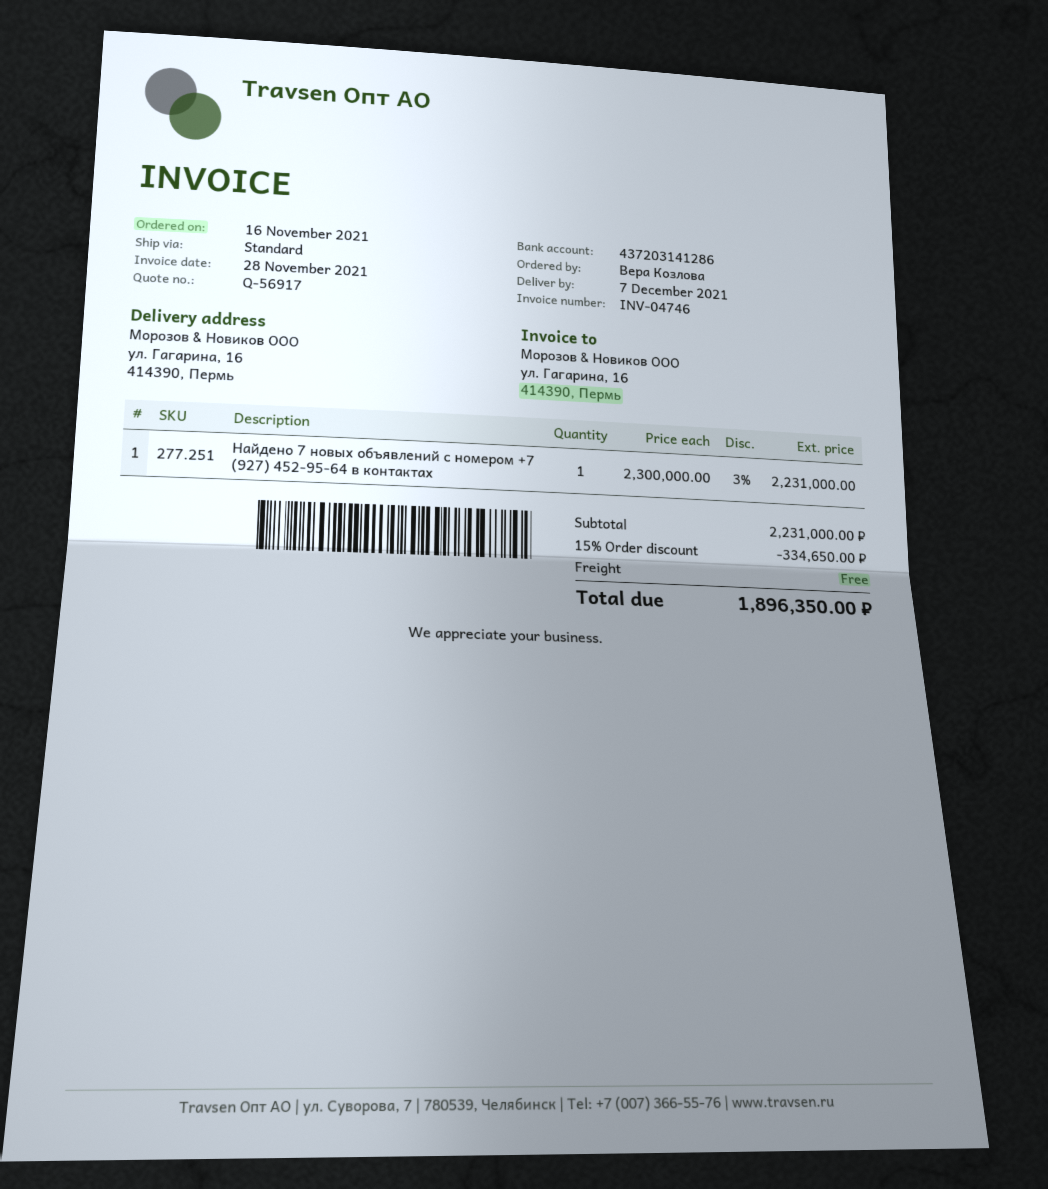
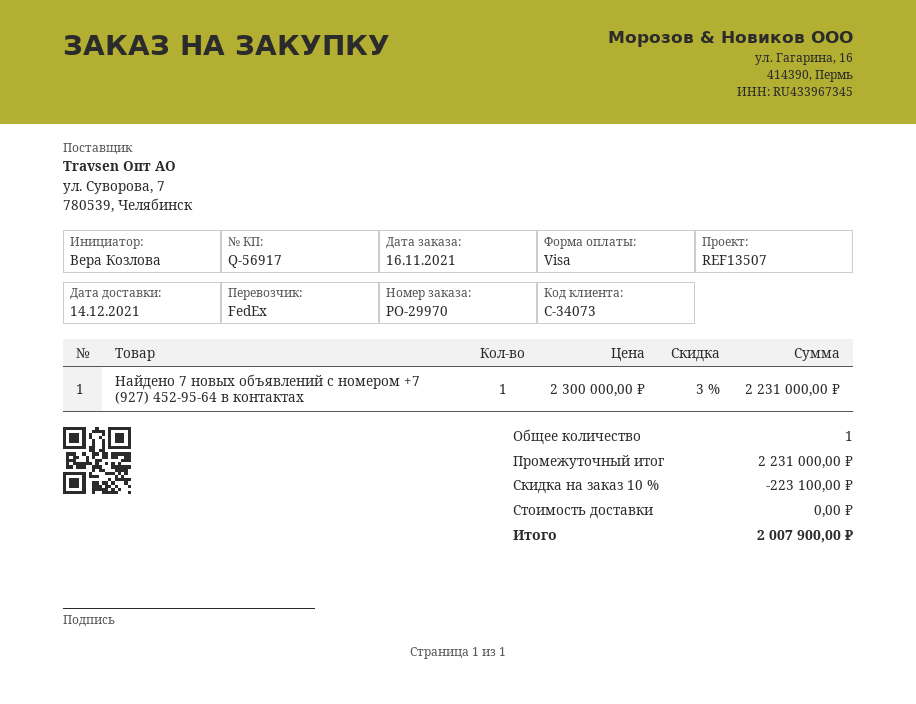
delivery date: 2021-12-07 -> 2021-12-14
shipping method: standard -> FedEx
discount: 15% = 334650.00 -> 10% = 223100.00
total: 1896350.00 -> 2007900.00

